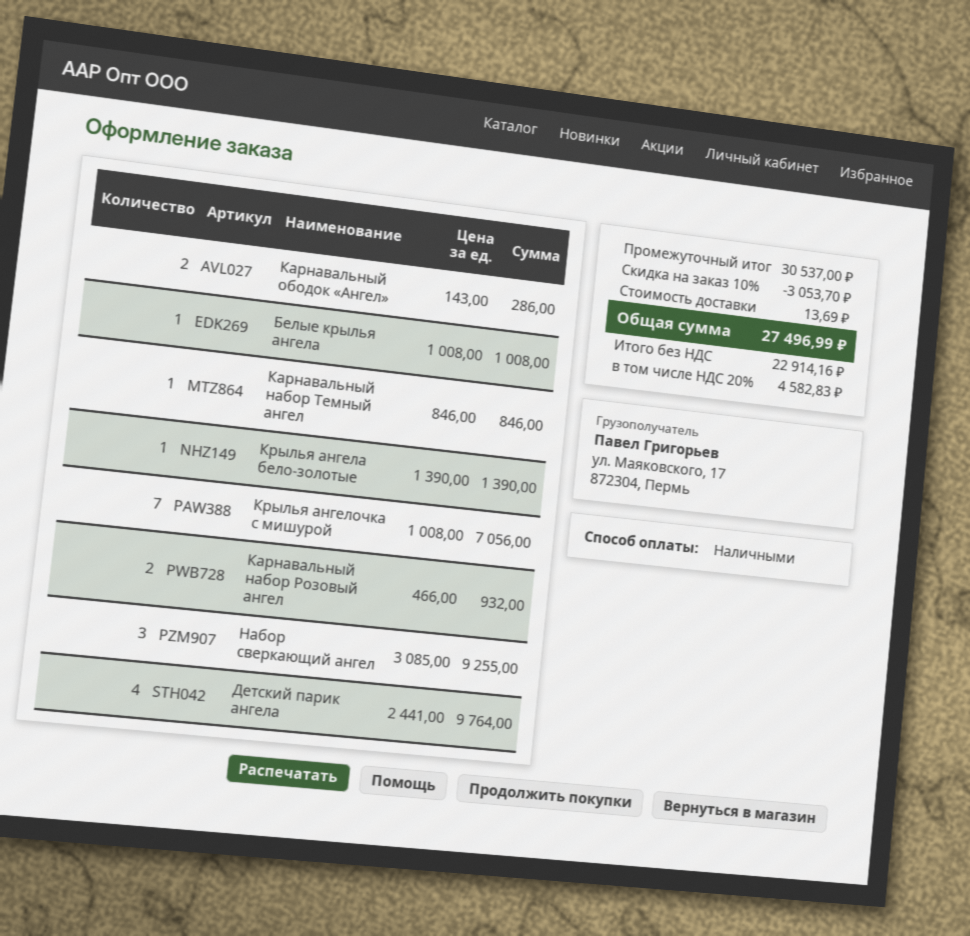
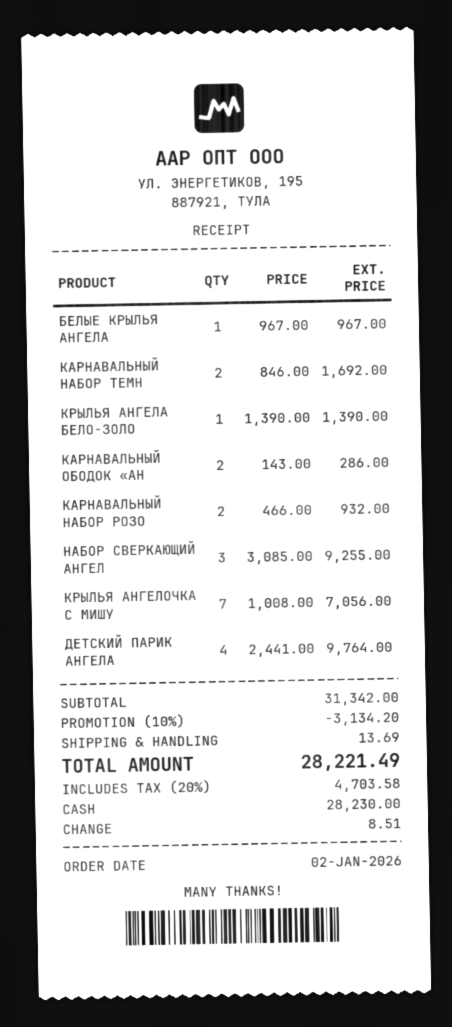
Белые крылья ангела: 1 x 1008.00 = 1008.00 -> 1 x 967.00 = 967.00
Карнавальный набор Темный ангел: 1 x 846.00 = 846.00 -> 2 x 846.00 = 1692.00
subtotal: 30537.00 -> 31342.00
discount: 10% = 3053.70 -> 10% = 3134.20
tax: 20% = 4582.83 -> 20% = 4703.58
total: 27496.99 -> 28221.49

